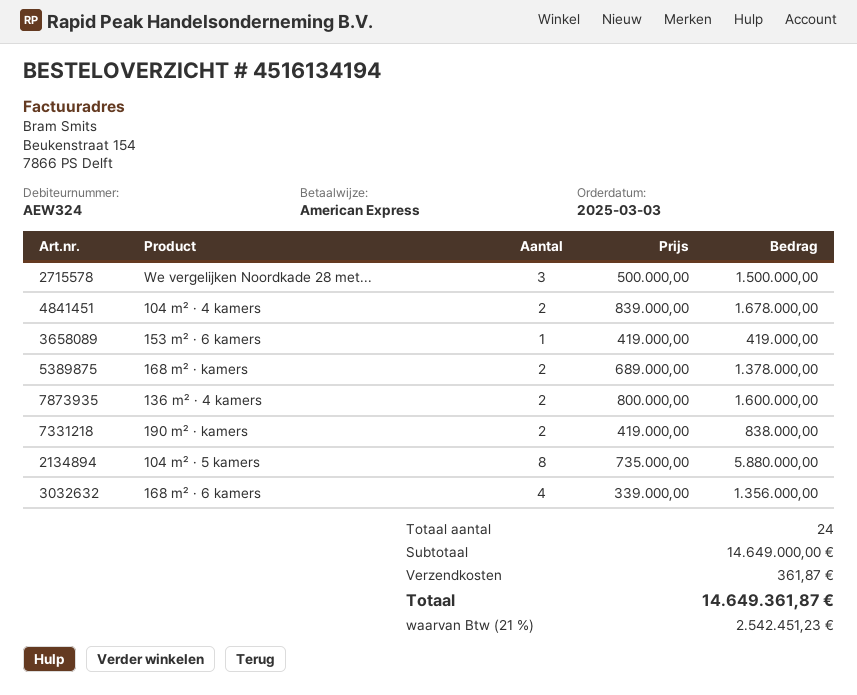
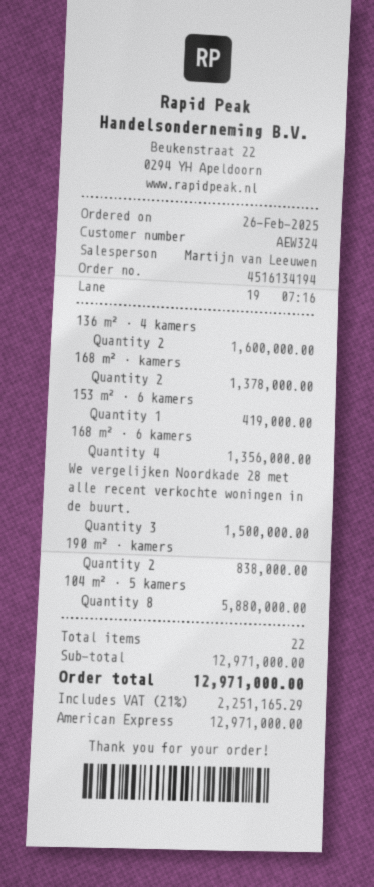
order date: 2025-03-03 -> 2025-02-26
104 m² · 4 kamers: 2 for 1678000.00 -> none
total quantity: 24 -> 22
subtotal: 14649000.00 -> 12971000.00
shipping: 361.87 -> none
tax: 21% = 2542451.23 -> 21% = 2251165.29
total: 14649361.87 -> 12971000.00

